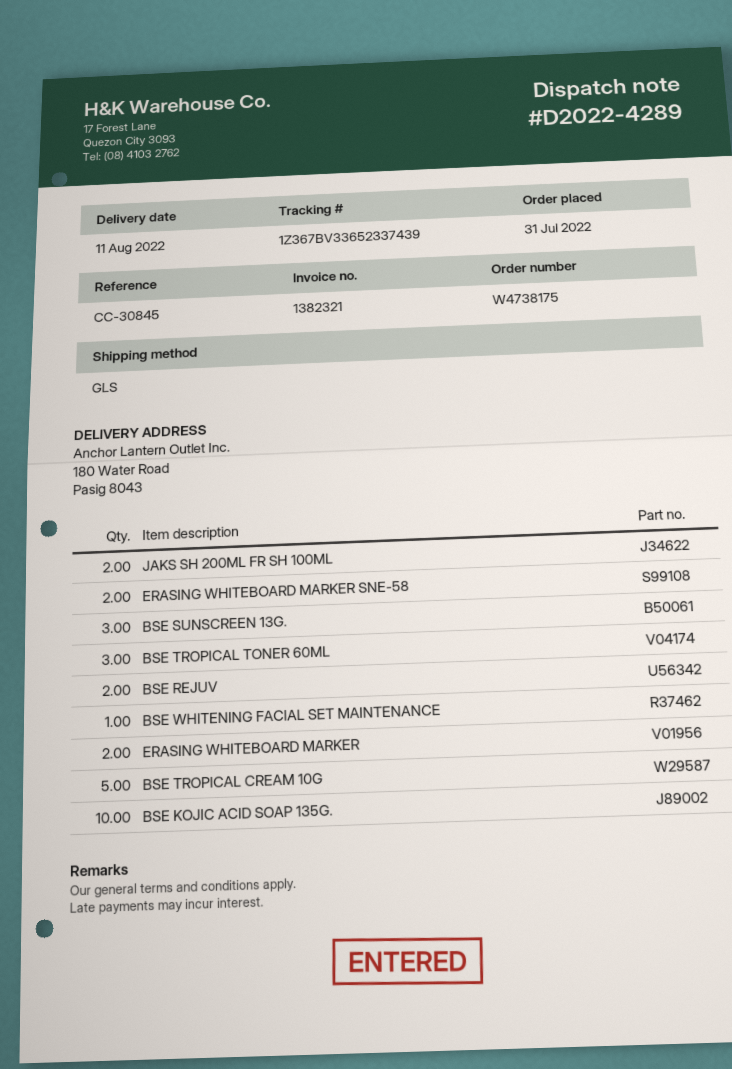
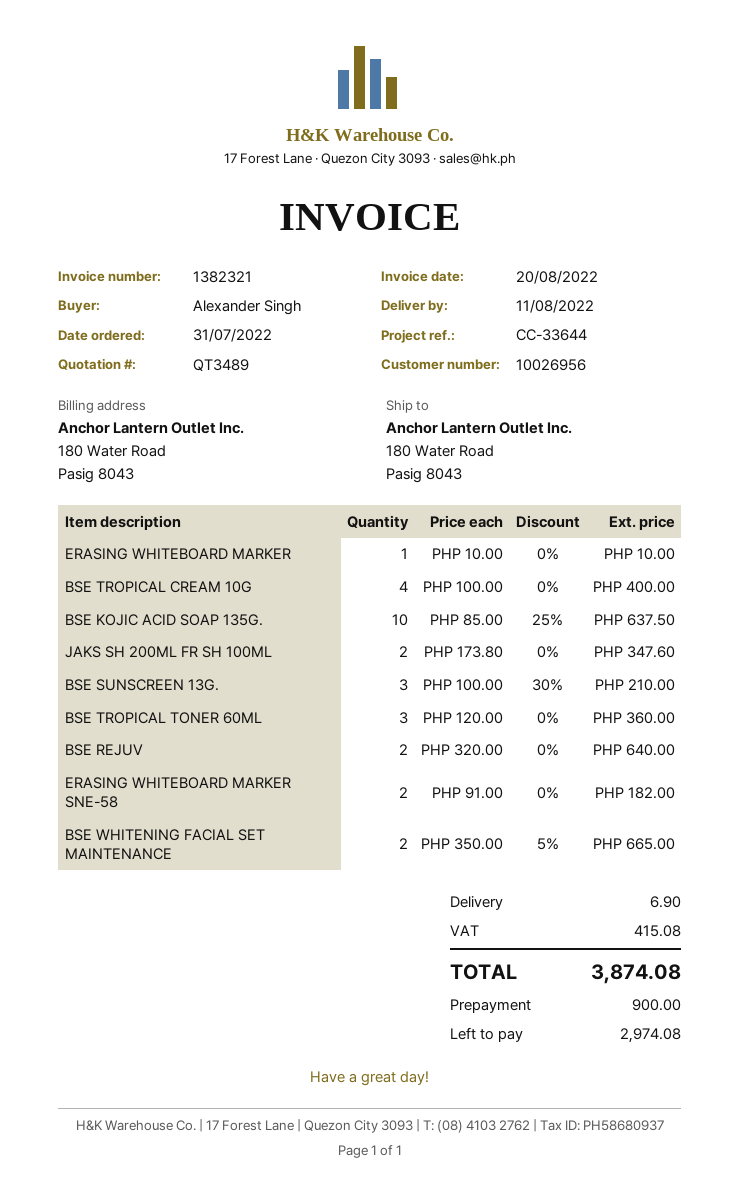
reference: CC-30845 -> CC-33644
BSE WHITENING FACIAL SET MAINTENANCE: 1 -> 2
ERASING WHITEBOARD MARKER: 2 -> 1
BSE TROPICAL CREAM 10G: 5 -> 4

